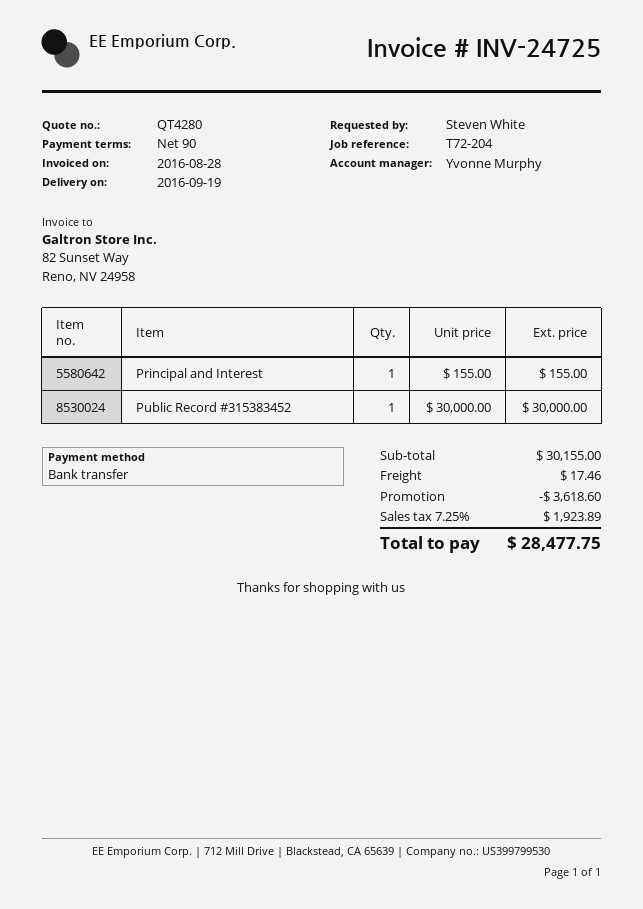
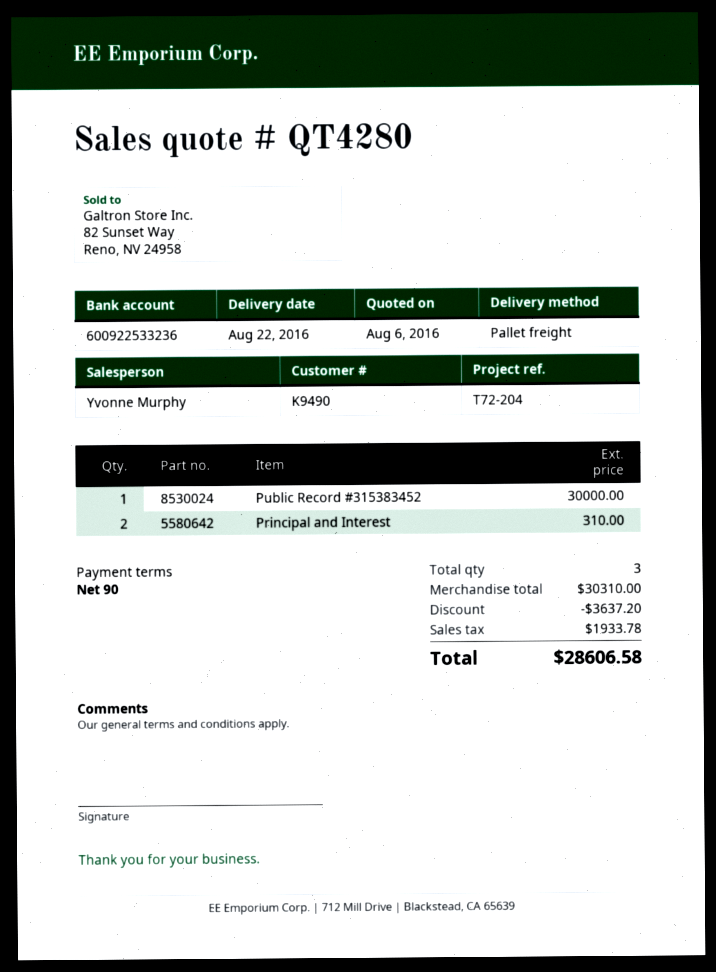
delivery date: 2016-09-19 -> 2016-08-22
Principal and Interest: 1 for 155.00 -> 2 for 310.00
subtotal: 30155.00 -> 30310.00
discount: 3618.60 -> 3637.20
shipping: 17.46 -> none
tax: 1923.89 -> 1933.78
total: 28477.75 -> 28606.58

